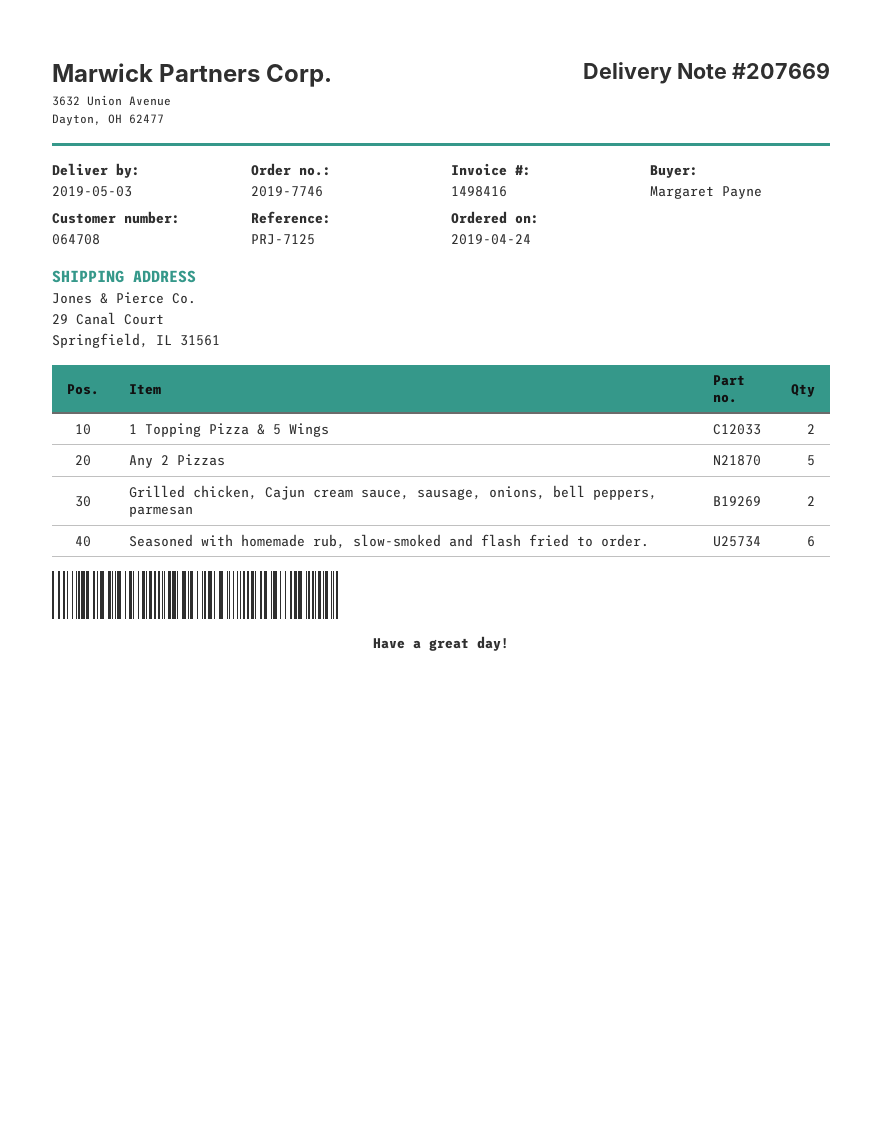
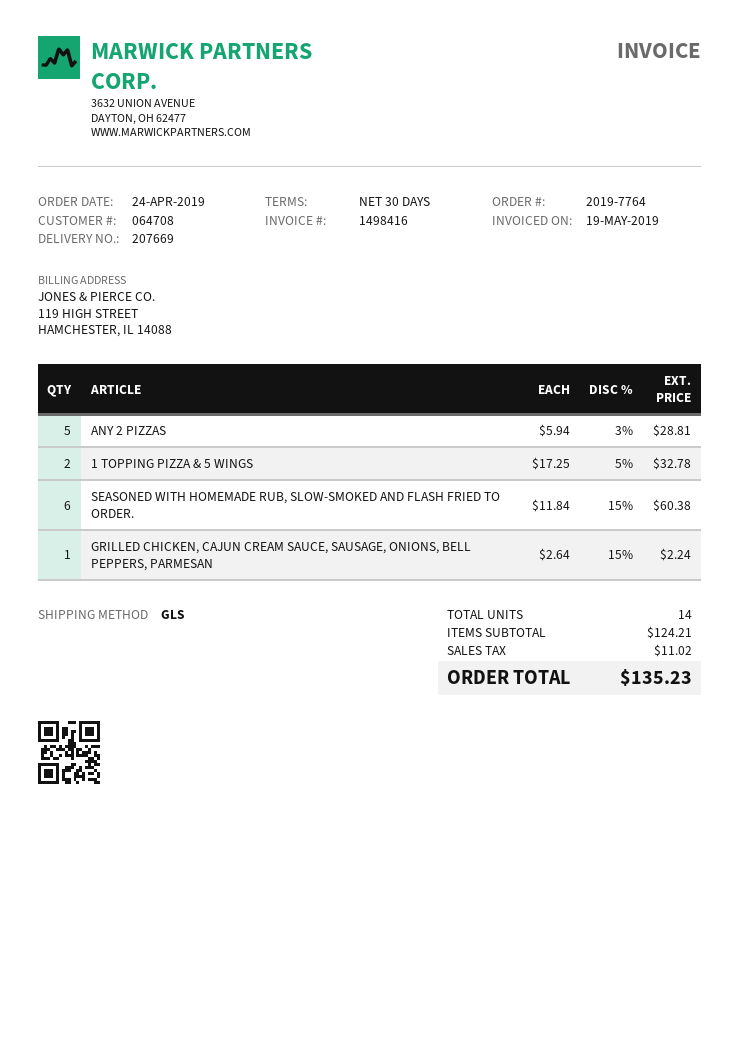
order number: 2019-7746 -> 2019-7764
Grilled chicken, Cajun cream sauce, sausage, onions, bell peppers, parmesan: 2 -> 1

